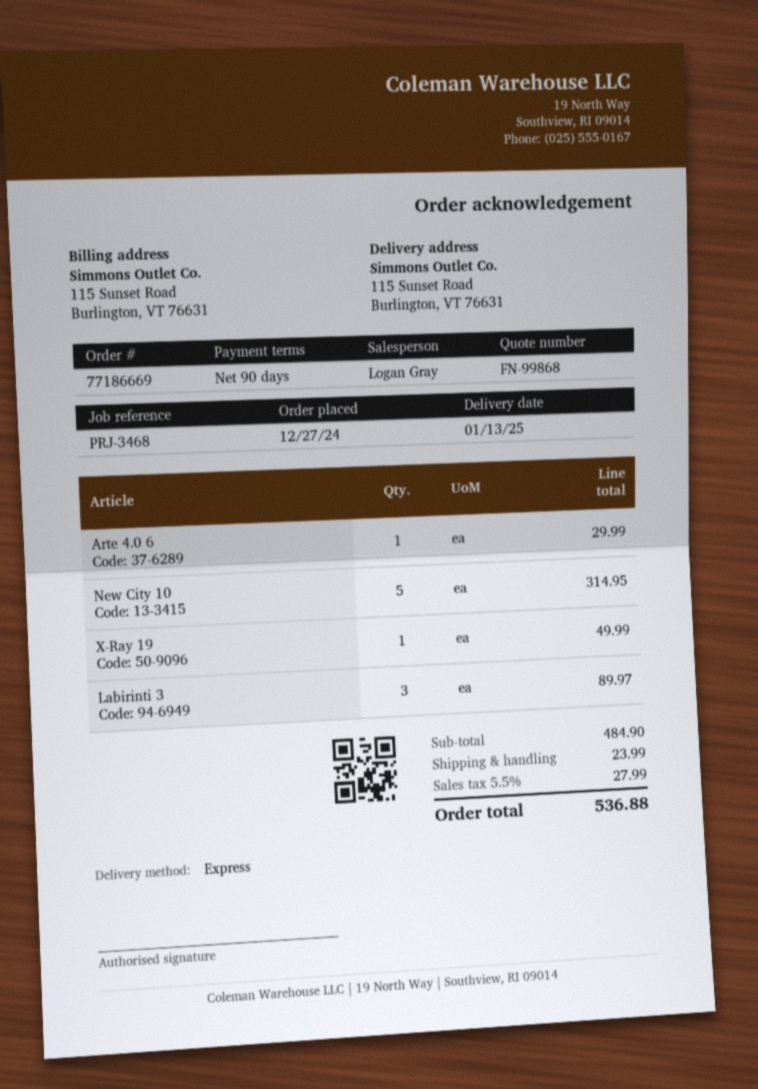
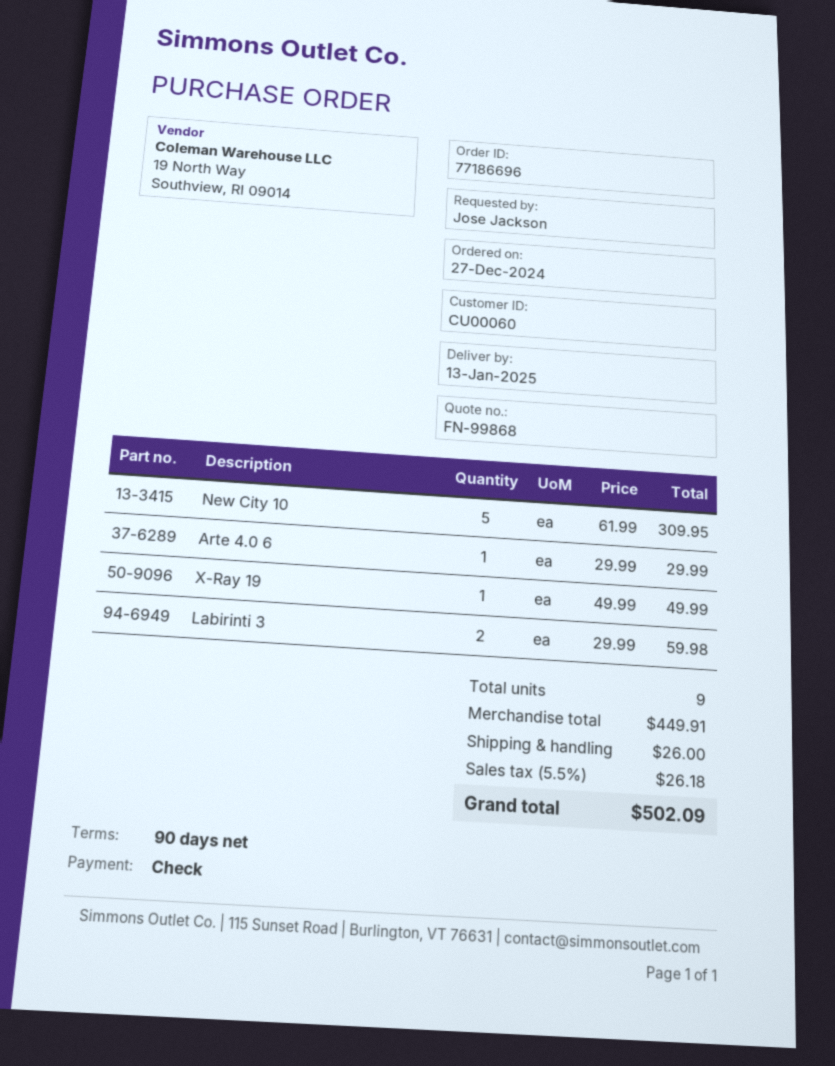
order number: 77186669 -> 77186696
New City 10: 5 for 314.95 -> 5 for 309.95
Labirinti 3: 3 for 89.97 -> 2 for 59.98
subtotal: 484.90 -> 449.91
shipping: 23.99 -> 26.00
tax: 5.5% = 27.99 -> 5.5% = 26.18
total: 536.88 -> 502.09

